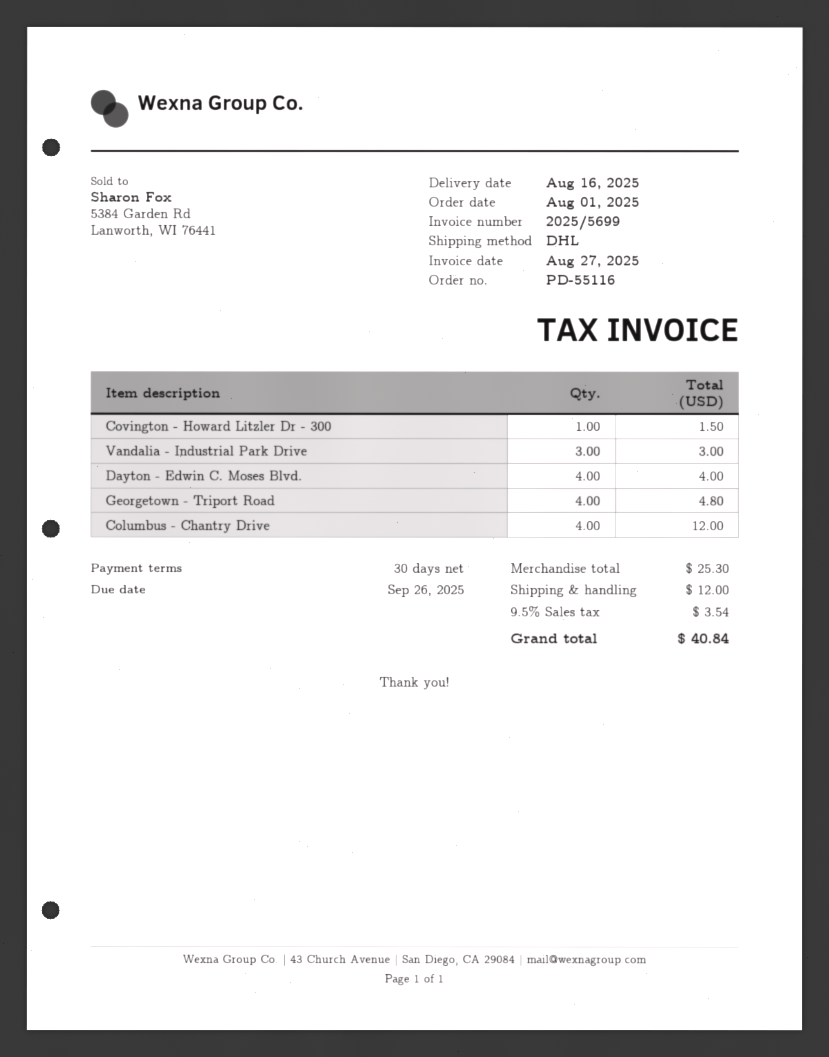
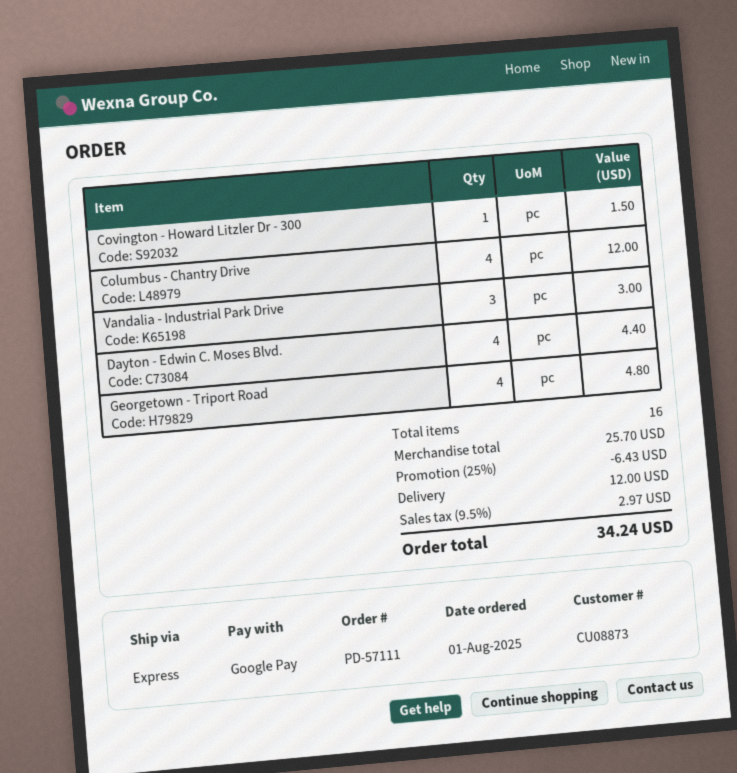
order number: PD-55116 -> PD-57111
shipping method: DHL -> express
Dayton - Edwin C. Moses Blvd.: 4 for 4.00 -> 4 for 4.40
subtotal: 25.30 -> 25.70
discount: none -> 25% = 6.43
tax: 9.5% = 3.54 -> 9.5% = 2.97
total: 40.84 -> 34.24

